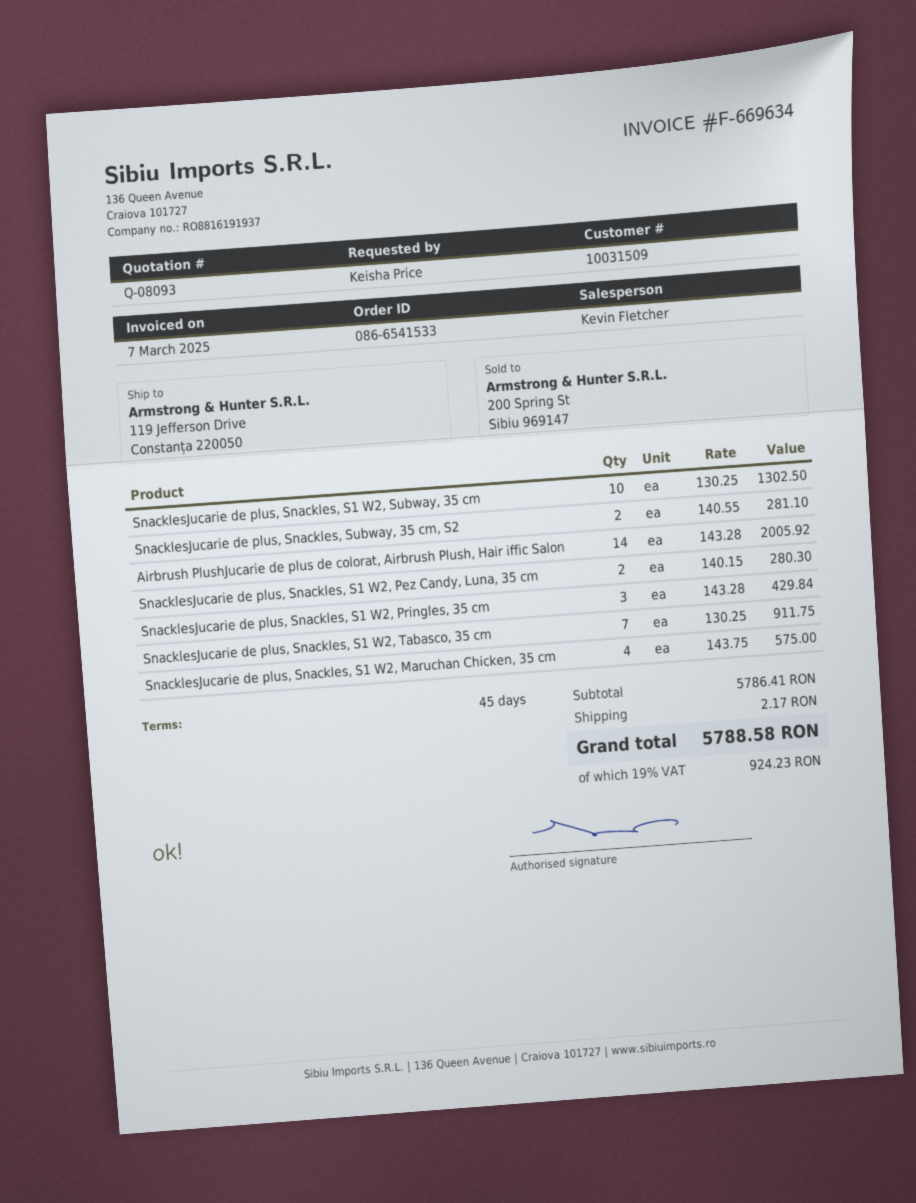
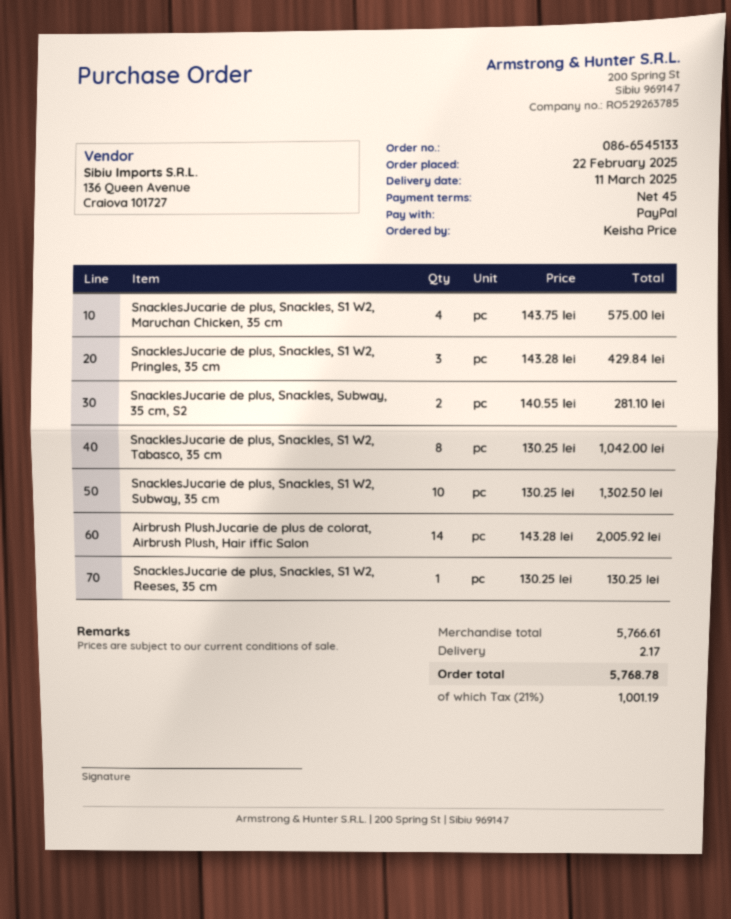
order number: 086-6541533 -> 086-6545133
SnacklesJucarie de plus, Snackles, S1 W2, Pez Candy, Luna, 35 cm: 2 x 140.15 = 280.30 -> none
SnacklesJucarie de plus, Snackles, S1 W2, Tabasco, 35 cm: 7 x 130.25 = 911.75 -> 8 x 130.25 = 1042.00
SnacklesJucarie de plus, Snackles, S1 W2, Reeses, 35 cm: none -> 1 x 130.25 = 130.25
subtotal: 5786.41 -> 5766.61
tax: 19% = 924.23 -> 21% = 1001.19
total: 5788.58 -> 5768.78

